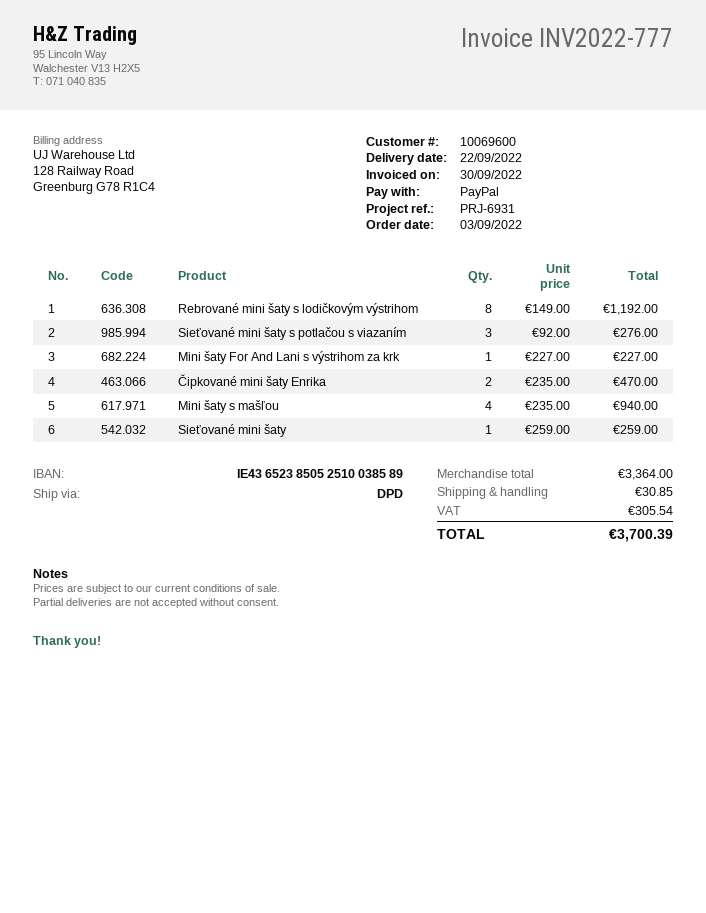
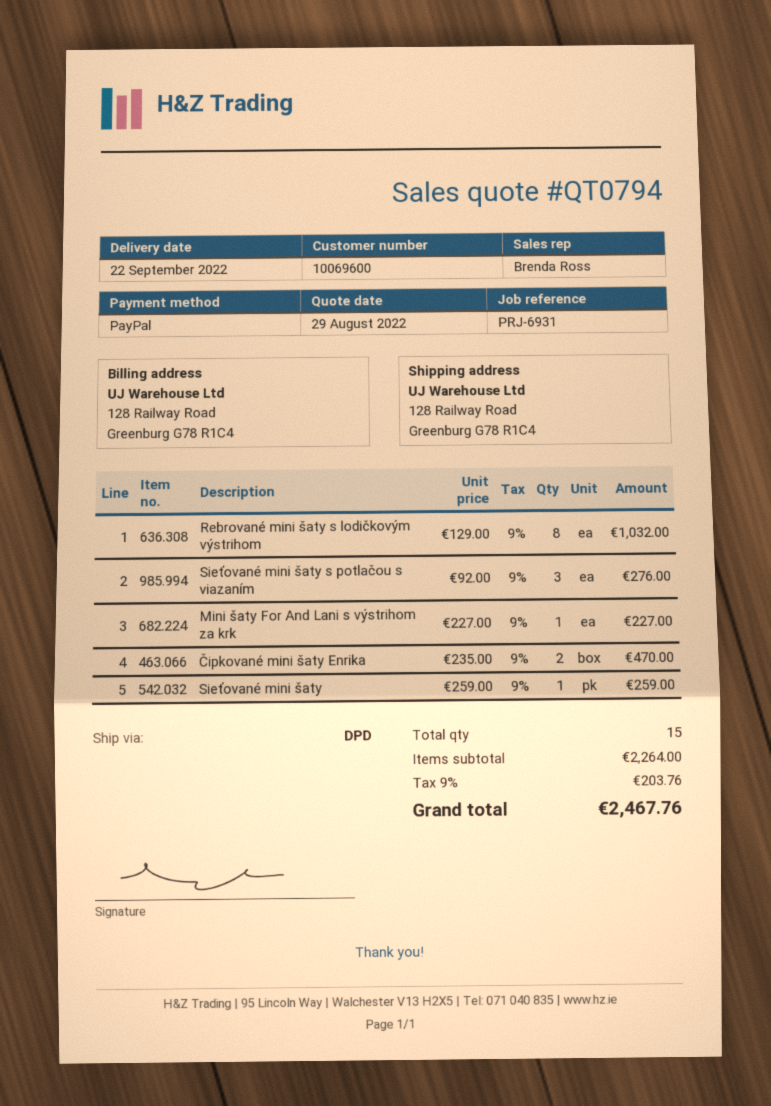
Rebrované mini šaty s lodičkovým výstrihom: 8 x 149.00 = 1192.00 -> 8 x 129.00 = 1032.00
Mini šaty s mašľou: 4 x 235.00 = 940.00 -> none
subtotal: 3364.00 -> 2264.00
shipping: 30.85 -> none
tax: 305.54 -> 203.76
total: 3700.39 -> 2467.76

